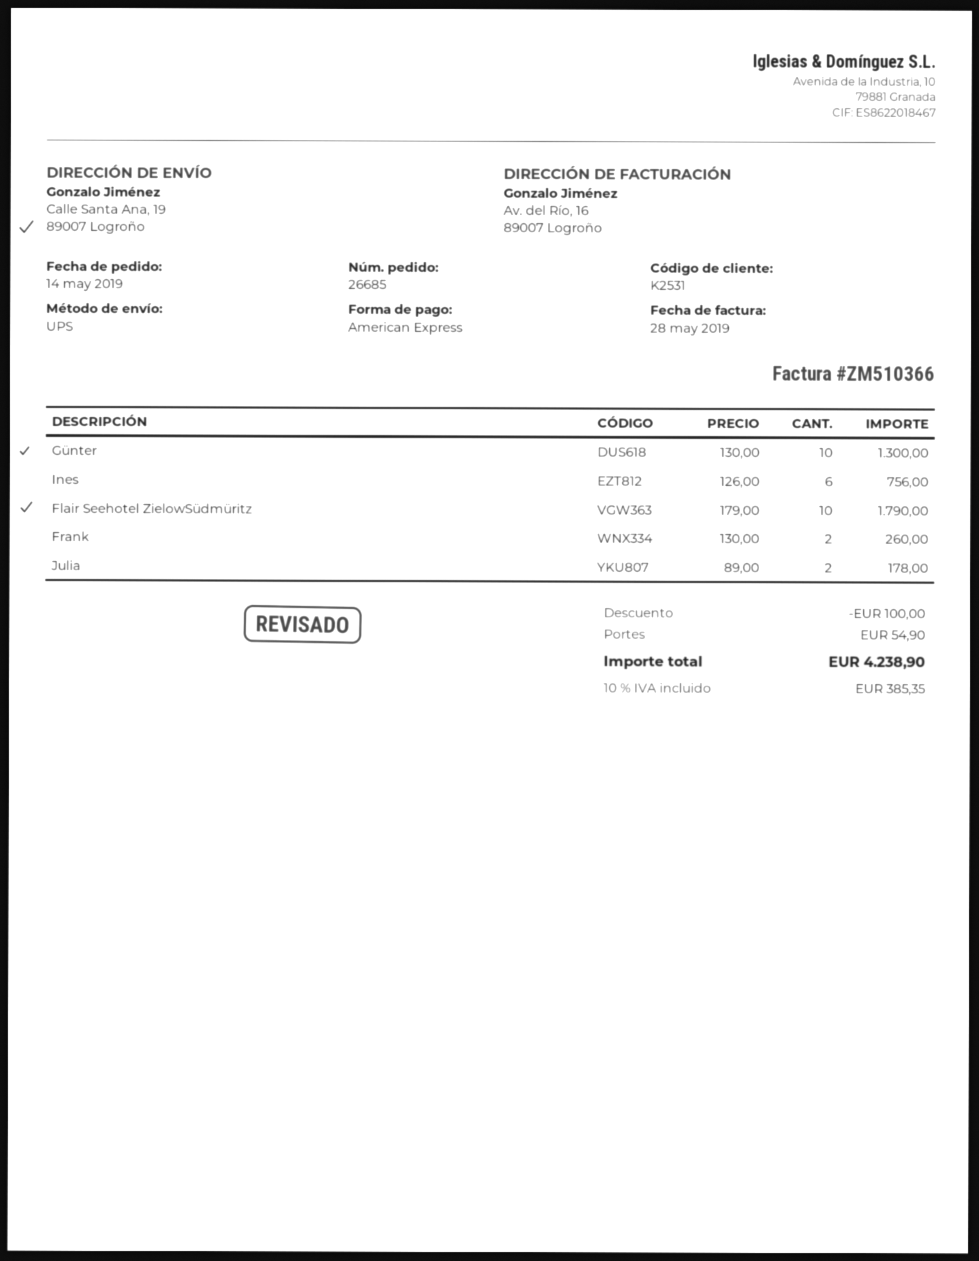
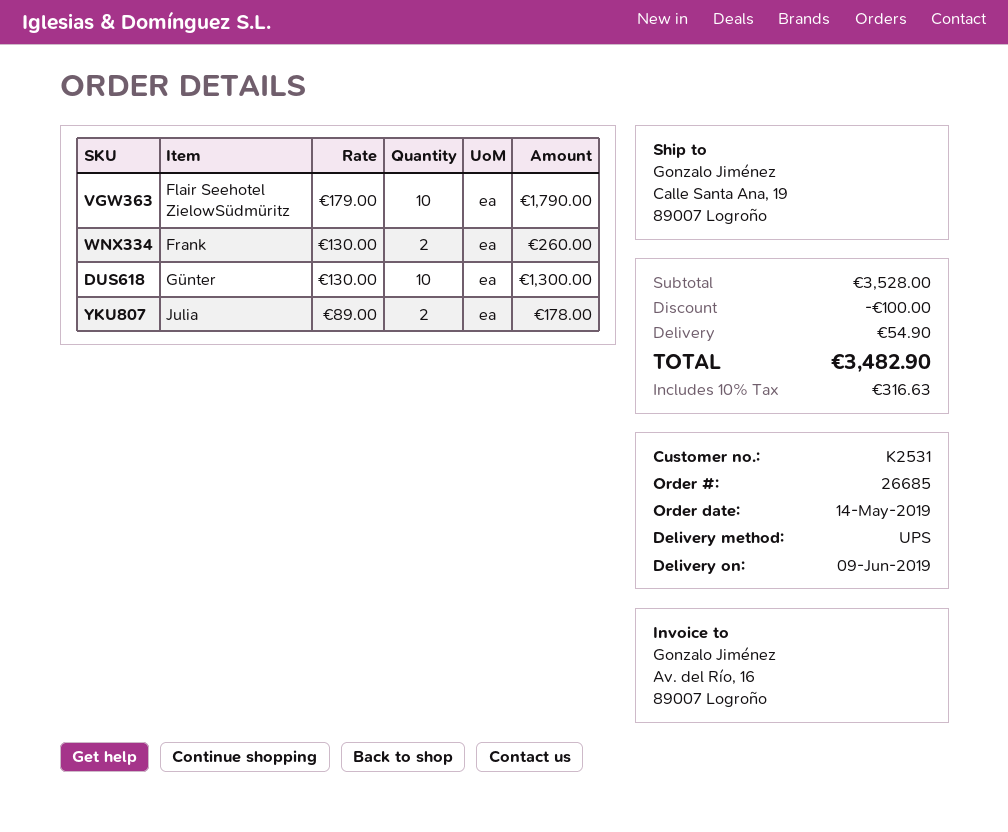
Ines: 6 x 126.00 = 756.00 -> none
tax: 10% = 385.35 -> 10% = 316.63
total: 4238.90 -> 3482.90

